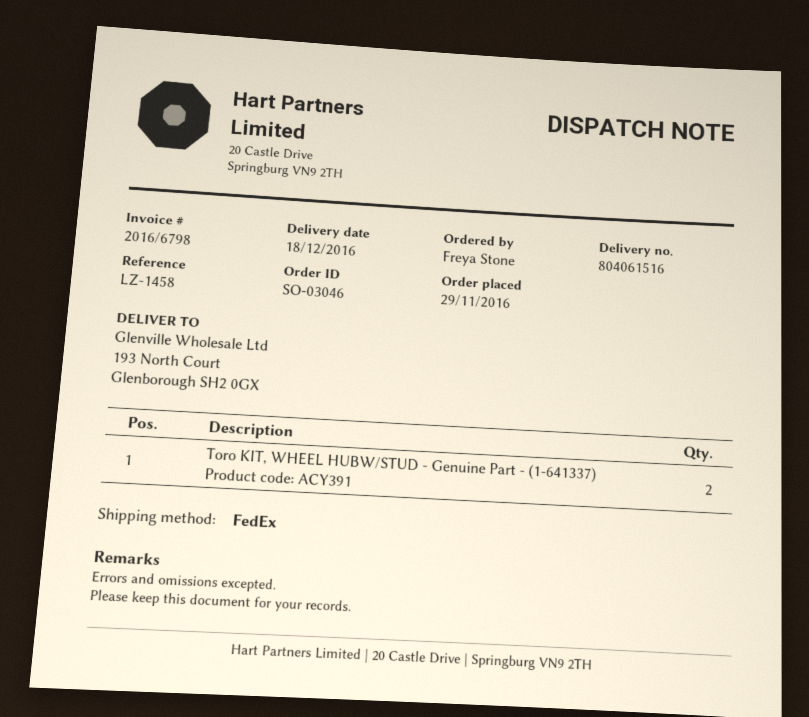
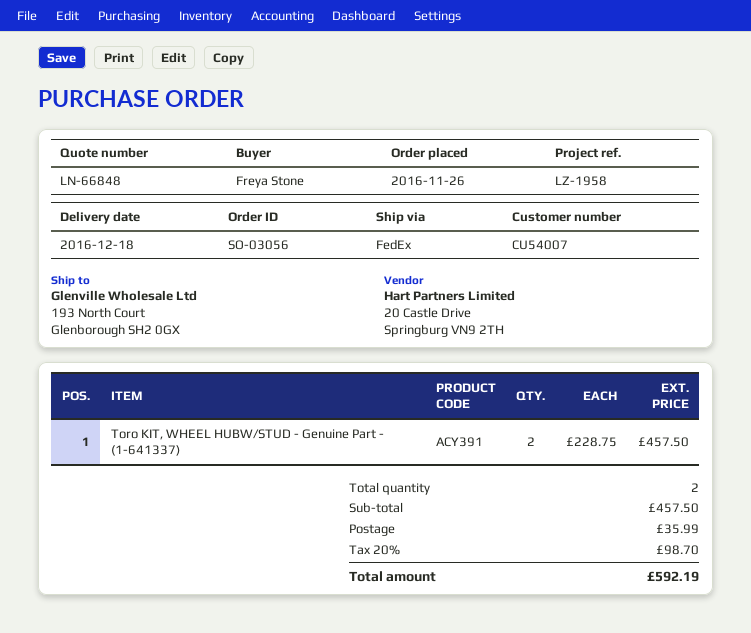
order number: SO-03046 -> SO-03056
order date: 2016-11-29 -> 2016-11-26
reference: LZ-1458 -> LZ-1958

